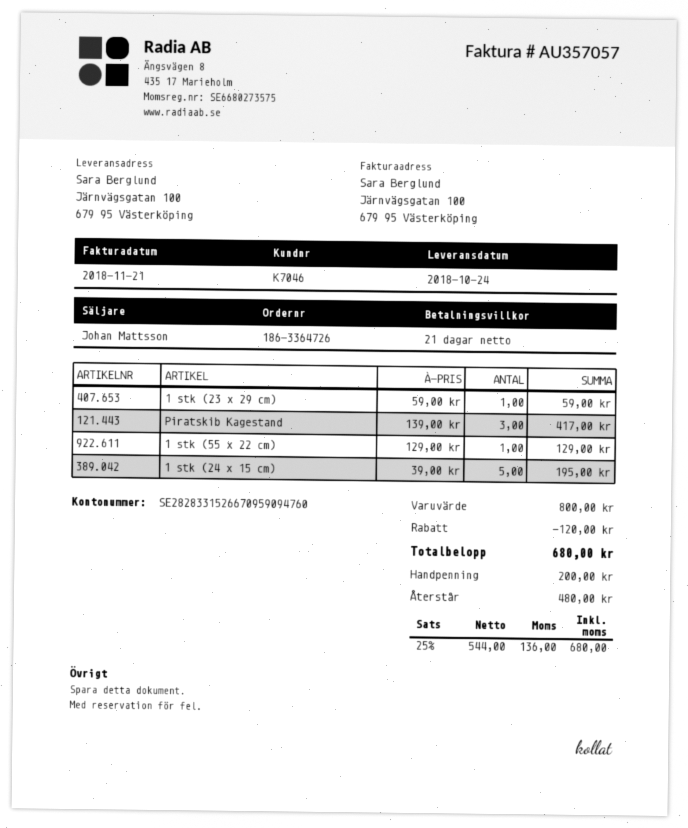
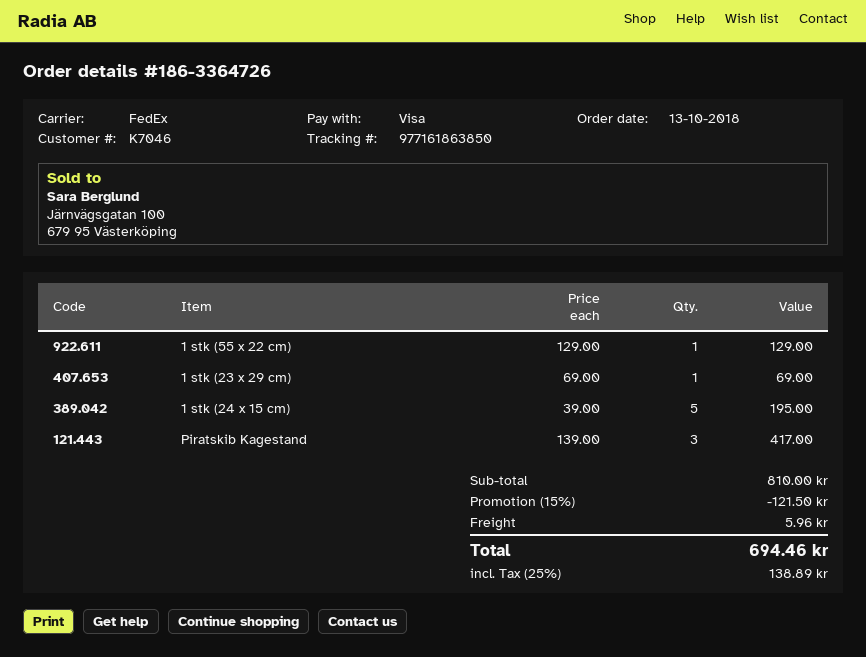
1 stk (23 x 29 cm): 1 x 59.00 = 59.00 -> 1 x 69.00 = 69.00
subtotal: 800.00 -> 810.00
discount: 120.00 -> 121.50
shipping: none -> 5.96
tax: 25% = 136.00 -> 25% = 138.89
total: 680.00 -> 694.46

